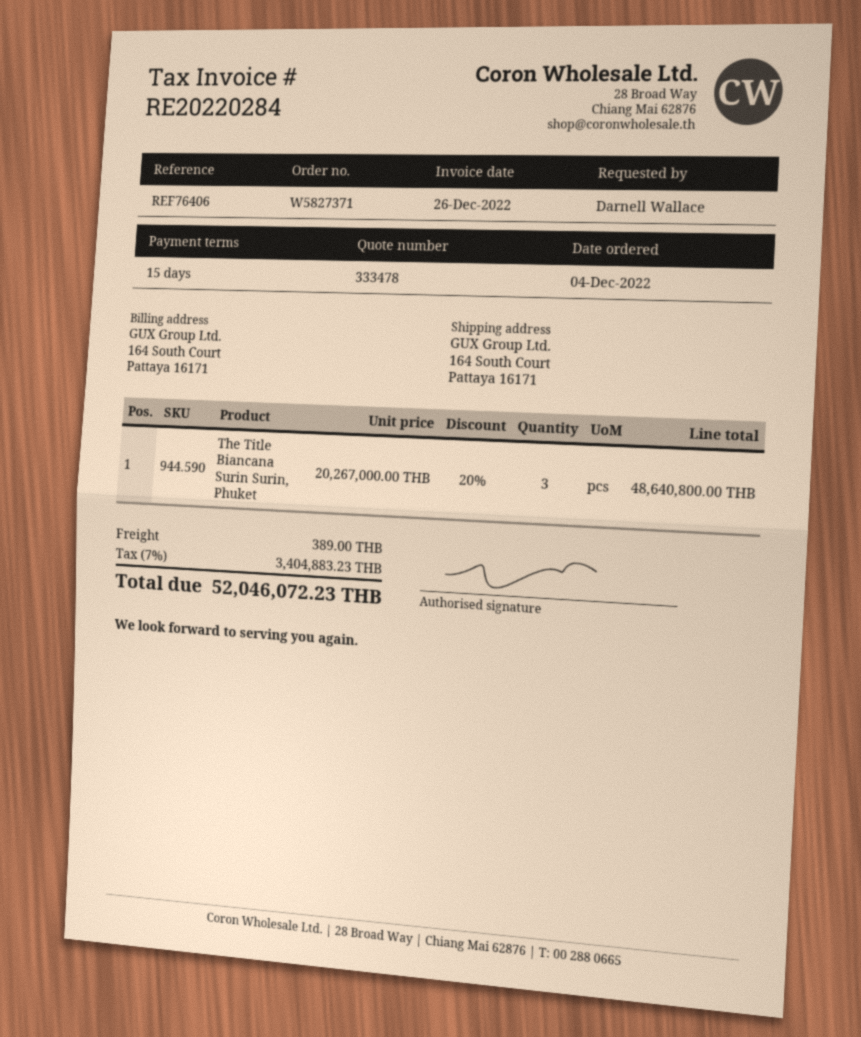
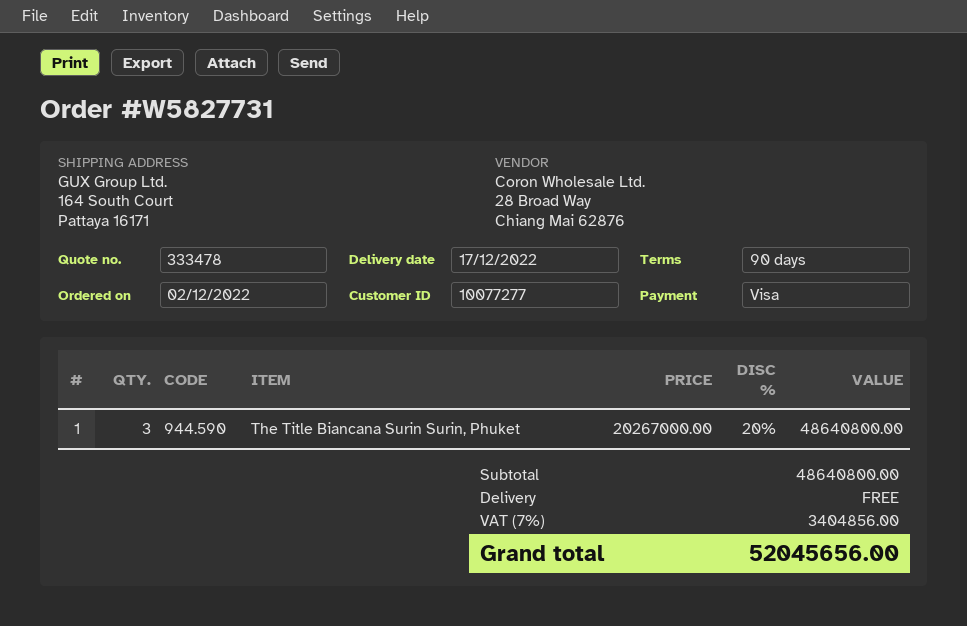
order number: W5827371 -> W5827731
order date: 2022-12-04 -> 2022-12-02
payment terms: 15 days -> 90 days
shipping: 389.00 -> 0.00
tax: 7% = 3404883.23 -> 7% = 3404856.00
total: 52046072.23 -> 52045656.00

